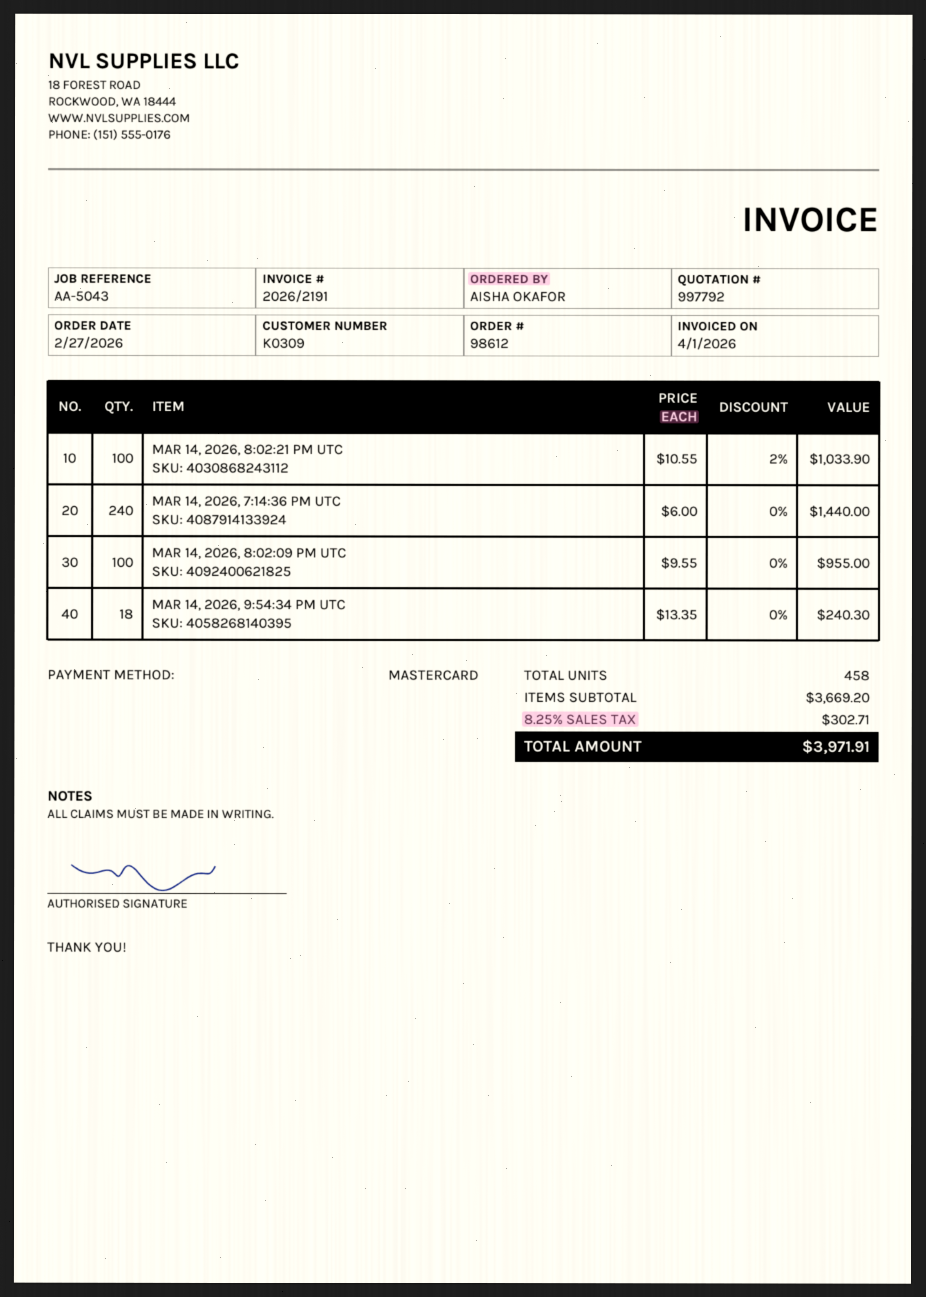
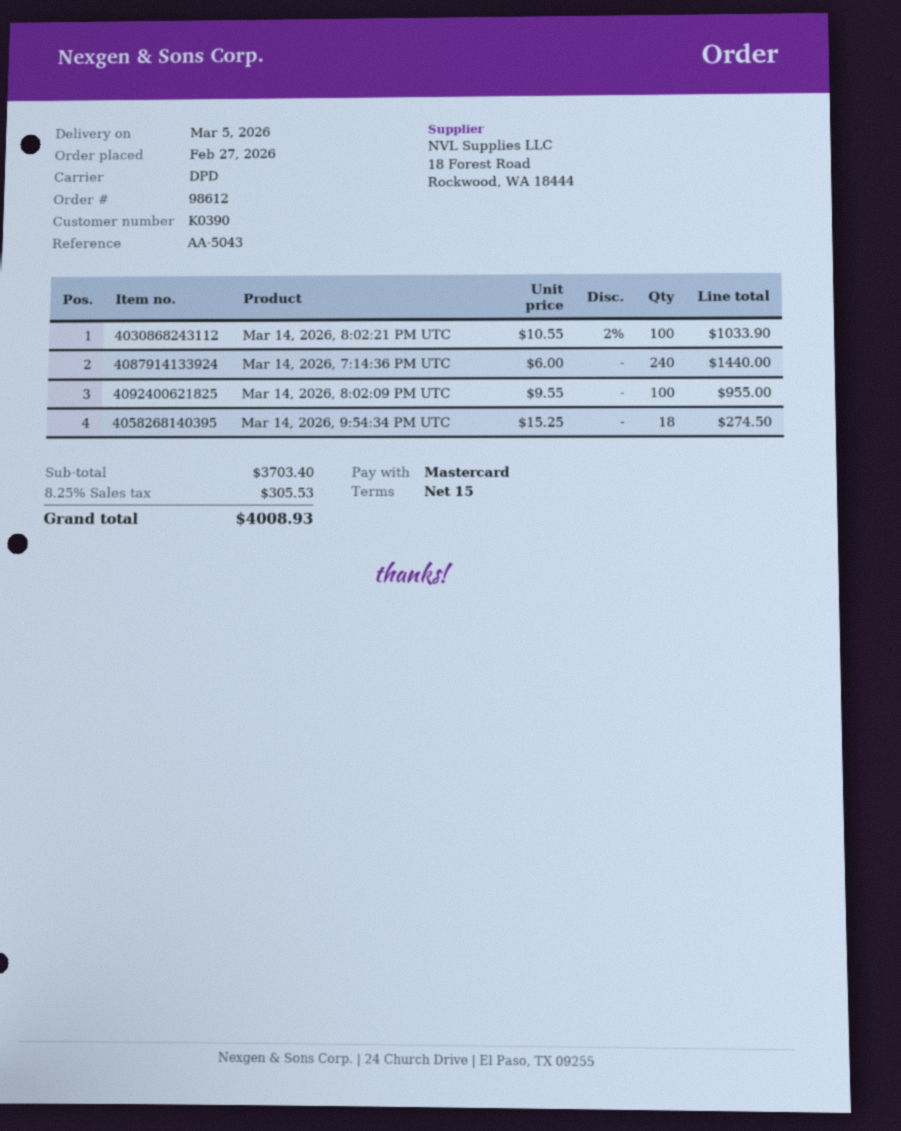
customer number: K0309 -> K0390
MAR 14, 2026, 9:54:34 PM UTC: 18 x 13.35 = 240.30 -> 18 x 15.25 = 274.50
subtotal: 3669.20 -> 3703.40
tax: 8.25% = 302.71 -> 8.25% = 305.53
total: 3971.91 -> 4008.93

